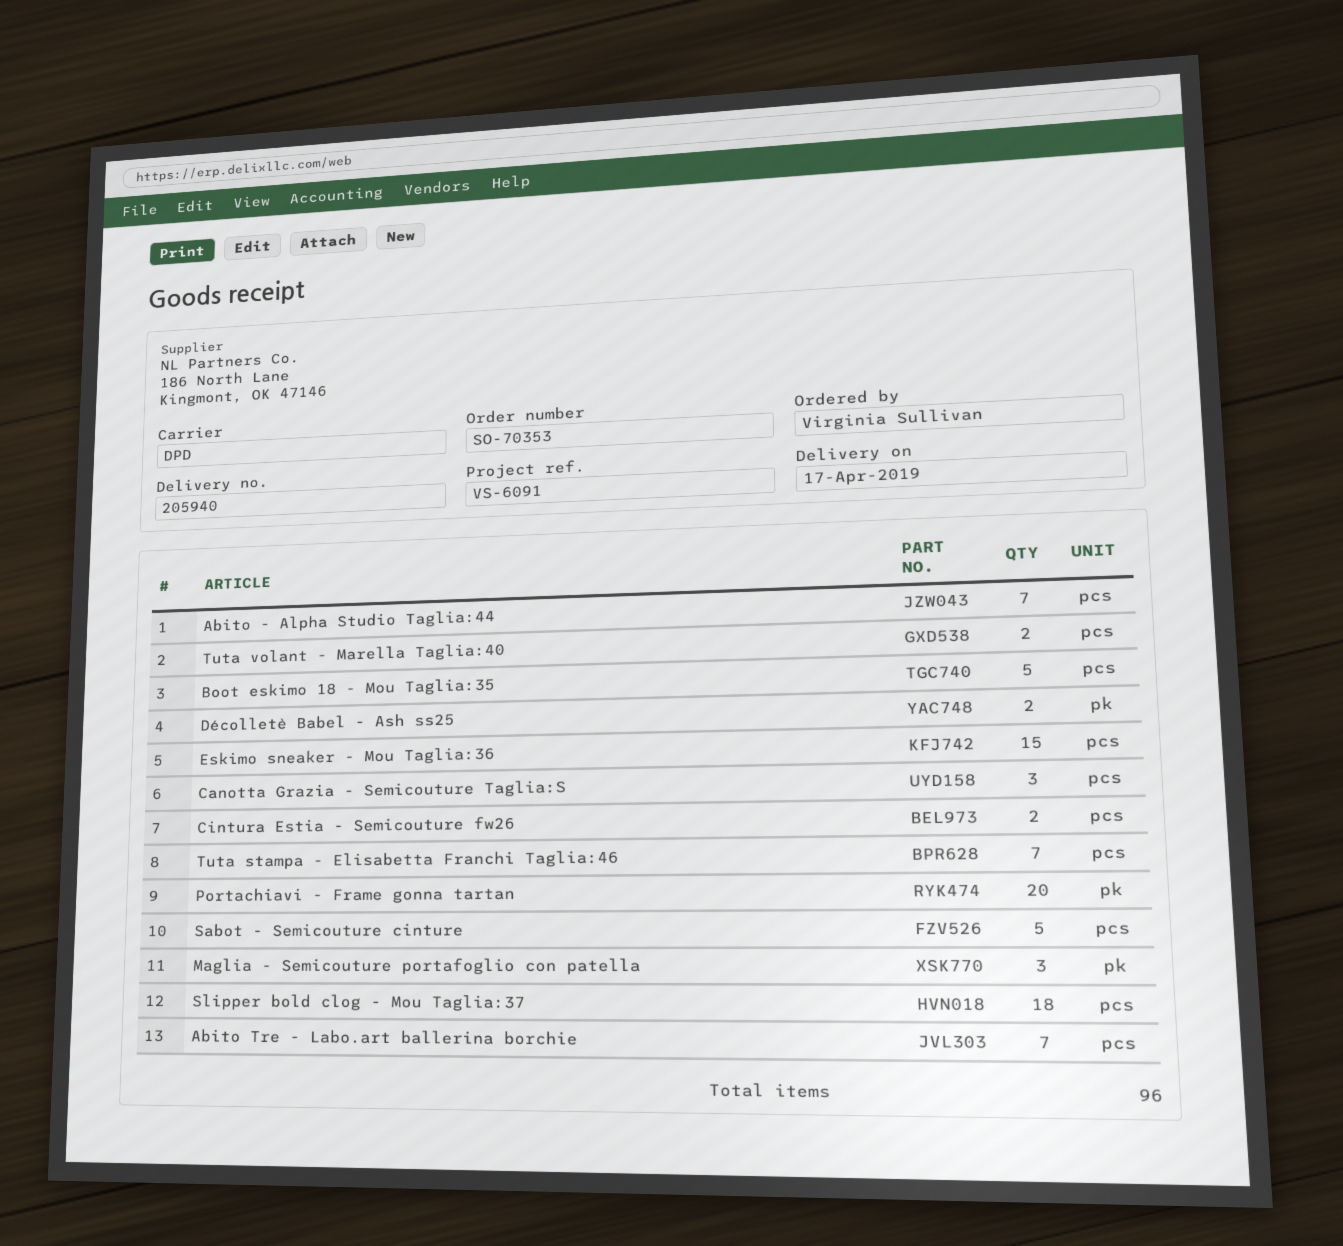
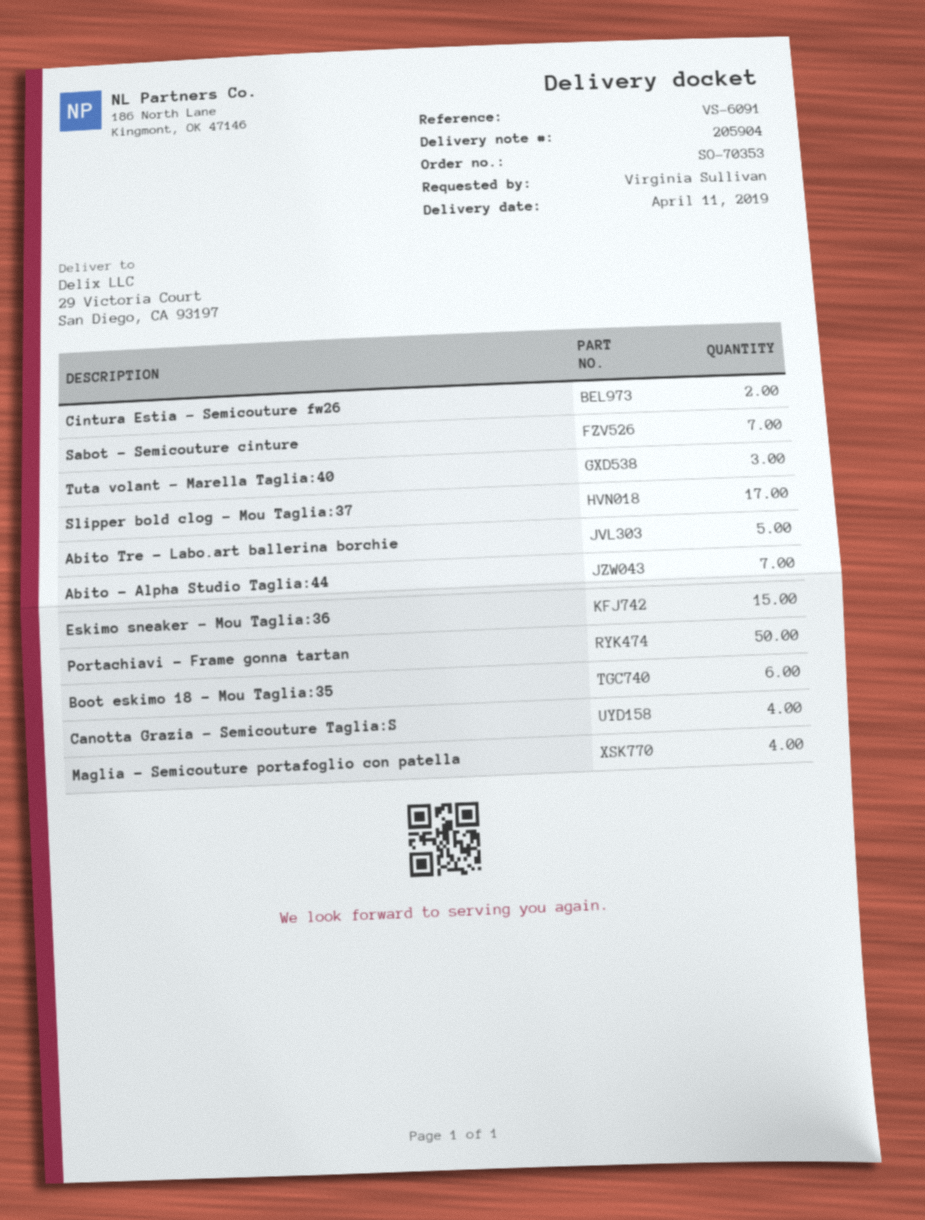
delivery note number: 205940 -> 205904
delivery date: 2019-04-17 -> 2019-04-11
Tuta volant - Marella Taglia:40: 2 -> 3
Boot eskimo 18 - Mou Taglia:35: 5 -> 6
Décolletè Babel - Ash ss25: 2 -> none
Canotta Grazia - Semicouture Taglia:S: 3 -> 4
Tuta stampa - Elisabetta Franchi Taglia:46: 7 -> none
Portachiavi - Frame gonna tartan: 20 -> 50
Sabot - Semicouture cinture: 5 -> 7
Maglia - Semicouture portafoglio con patella: 3 -> 4
Slipper bold clog - Mou Taglia:37: 18 -> 17
Abito Tre - Labo.art ballerina borchie: 7 -> 5

